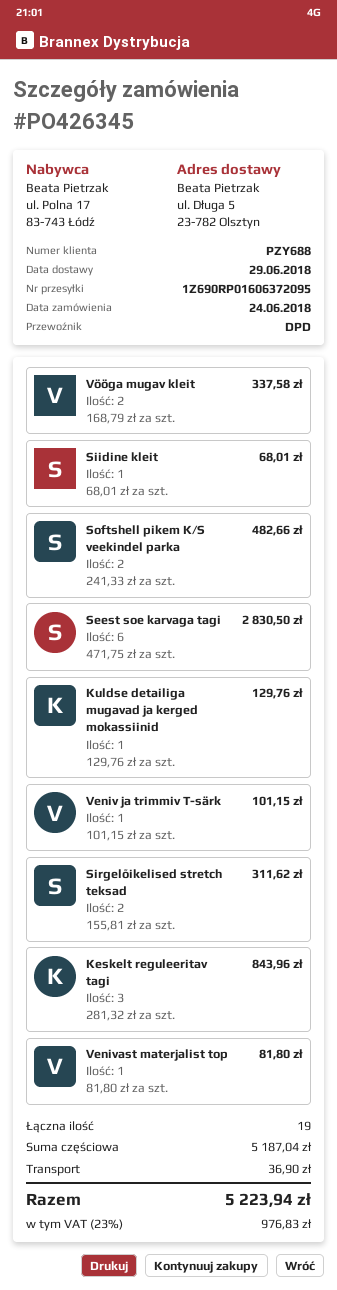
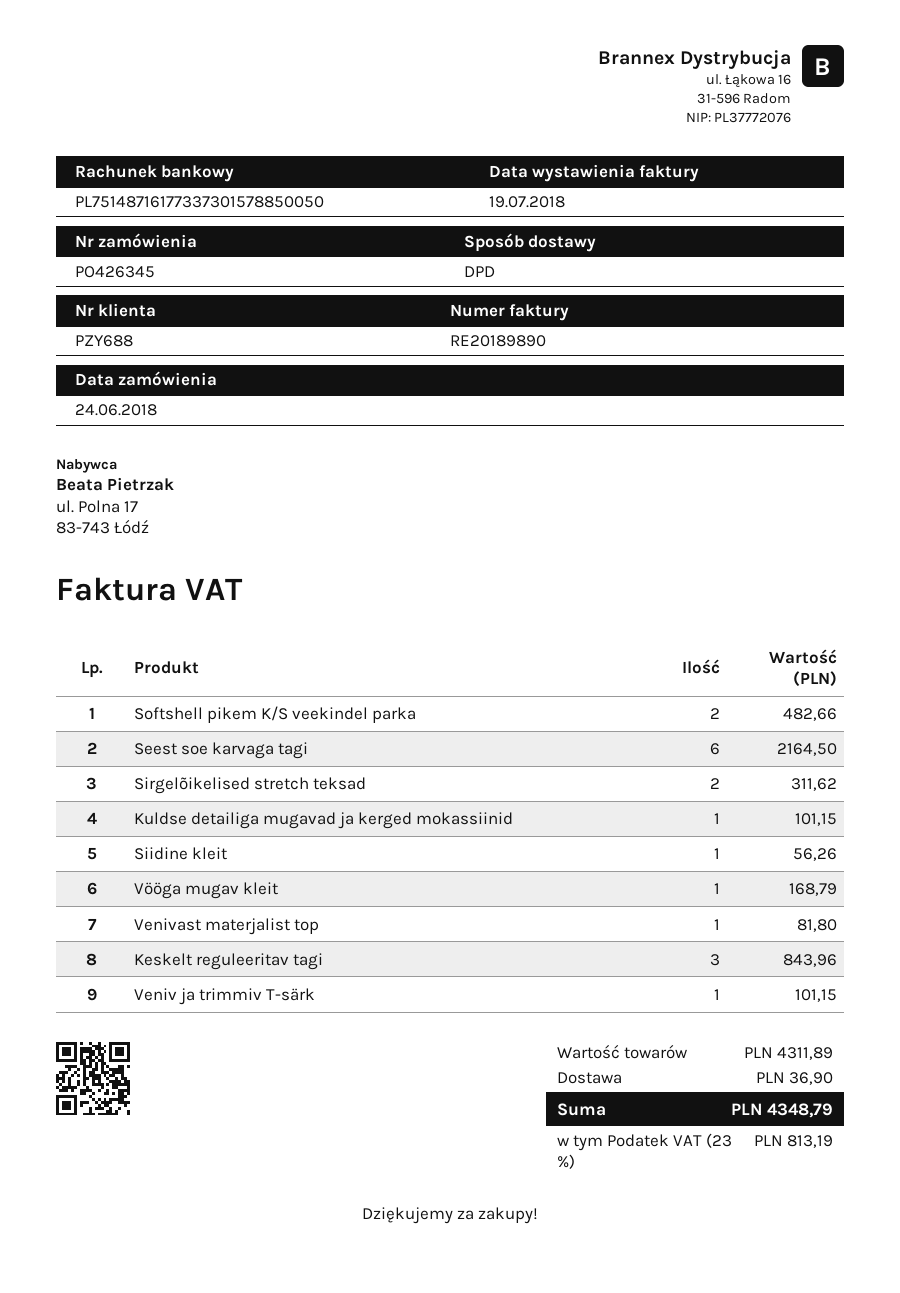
Vööga mugav kleit: 2 for 337.58 -> 1 for 168.79
Siidine kleit: 1 for 68.01 -> 1 for 56.26
Seest soe karvaga tagi: 6 for 2830.50 -> 6 for 2164.50
Kuldse detailiga mugavad ja kerged mokassiinid: 1 for 129.76 -> 1 for 101.15
subtotal: 5187.04 -> 4311.89
tax: 23% = 976.83 -> 23% = 813.19
total: 5223.94 -> 4348.79

